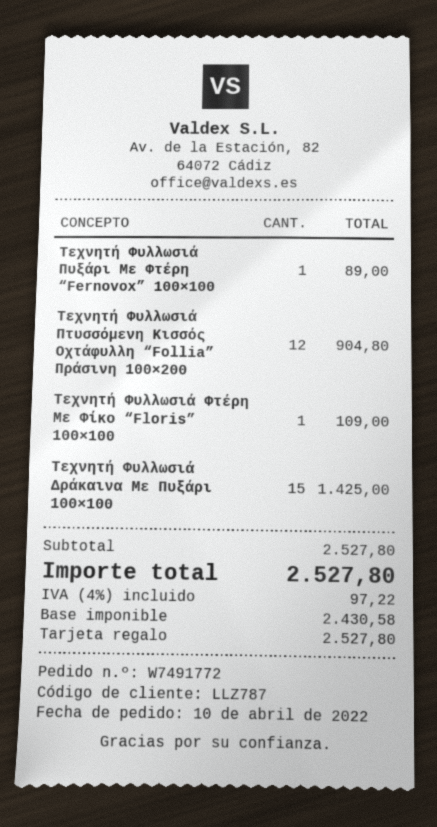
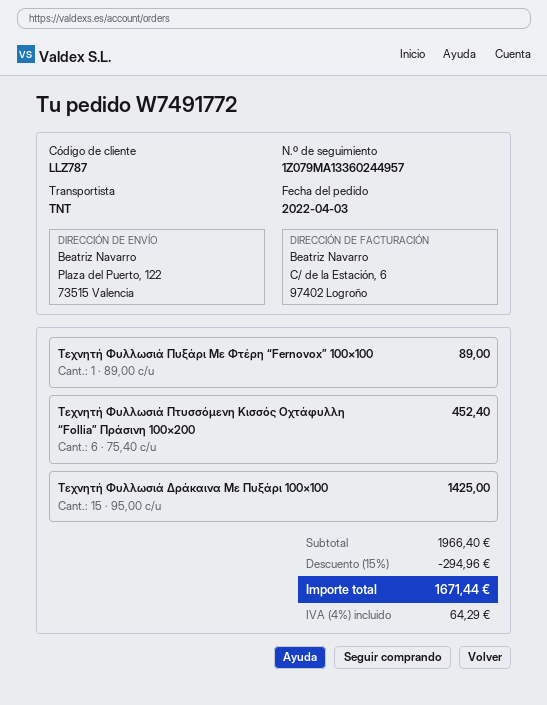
order date: 2022-04-10 -> 2022-04-03
Τεχνητή Φυλλωσιά Πτυσσόμενη Κισσός Οχτάφυλλη “Follia” Πράσινη 100×200: 12 for 904.80 -> 6 for 452.40
Τεχνητή Φυλλωσιά Φτέρη Με Φίκο “Floris” 100×100: 1 for 109.00 -> none
subtotal: 2527.80 -> 1966.40
discount: none -> 15% = 294.96
tax: 4% = 97.22 -> 4% = 64.29
total: 2527.80 -> 1671.44

